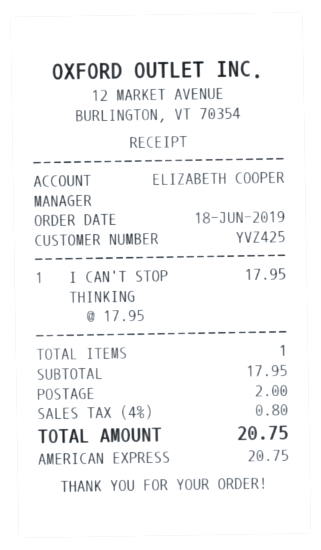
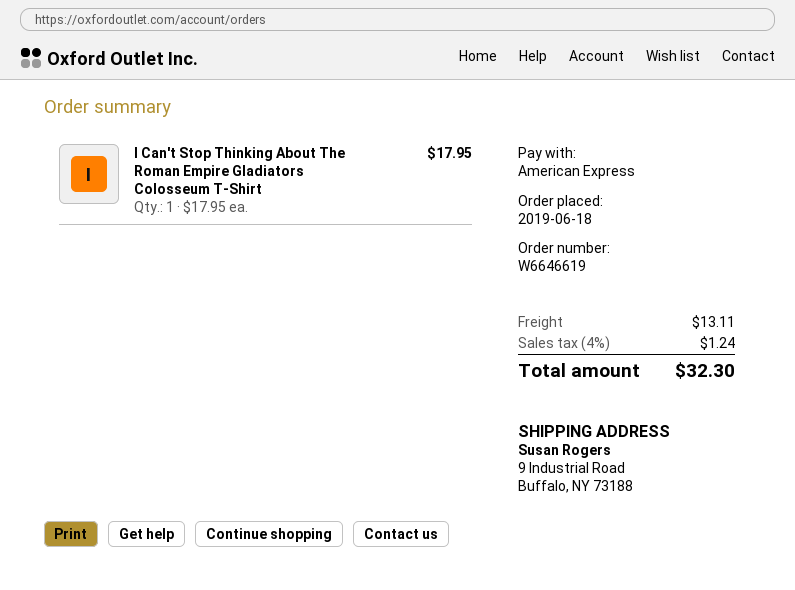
shipping: 2.00 -> 13.11
tax: 4% = 0.80 -> 4% = 1.24
total: 20.75 -> 32.30

